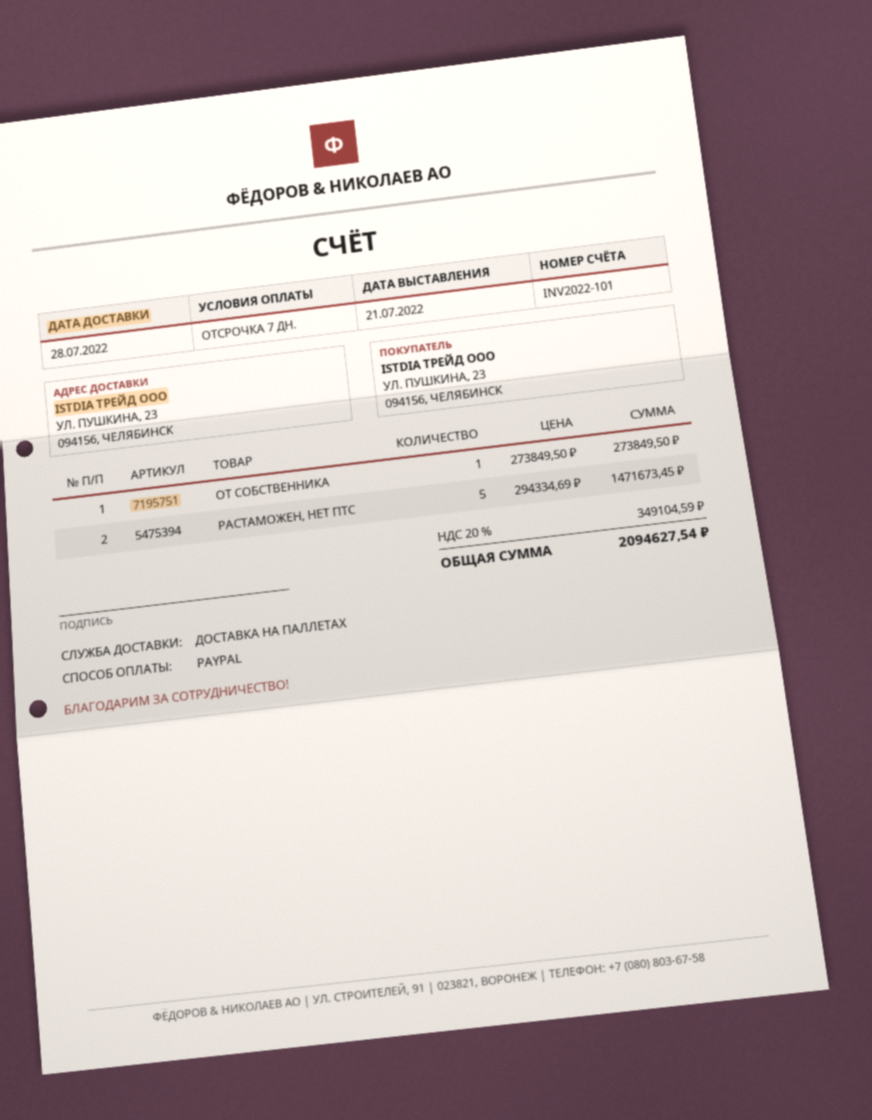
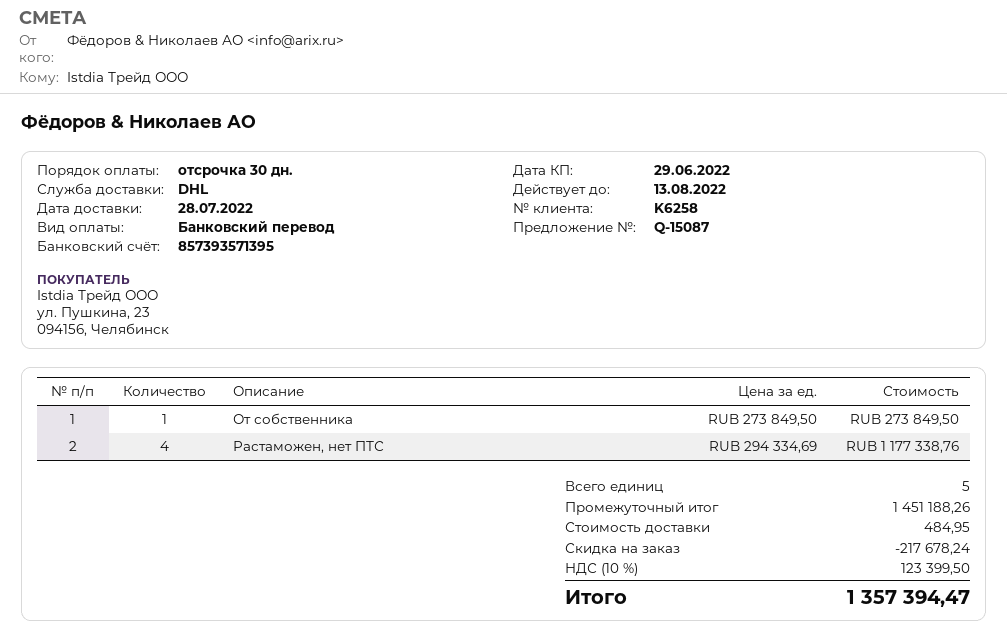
payment terms: 7 days -> 30 days
payment method: PayPal -> bank transfer
shipping method: pallet freight -> DHL
РАСТАМОЖЕН, НЕТ ПТС: 5 x 294334.69 = 1471673.45 -> 4 x 294334.69 = 1177338.76
discount: none -> 217678.24
shipping: none -> 484.95
tax: 20% = 349104.59 -> 10% = 123399.50
total: 2094627.54 -> 1357394.47

